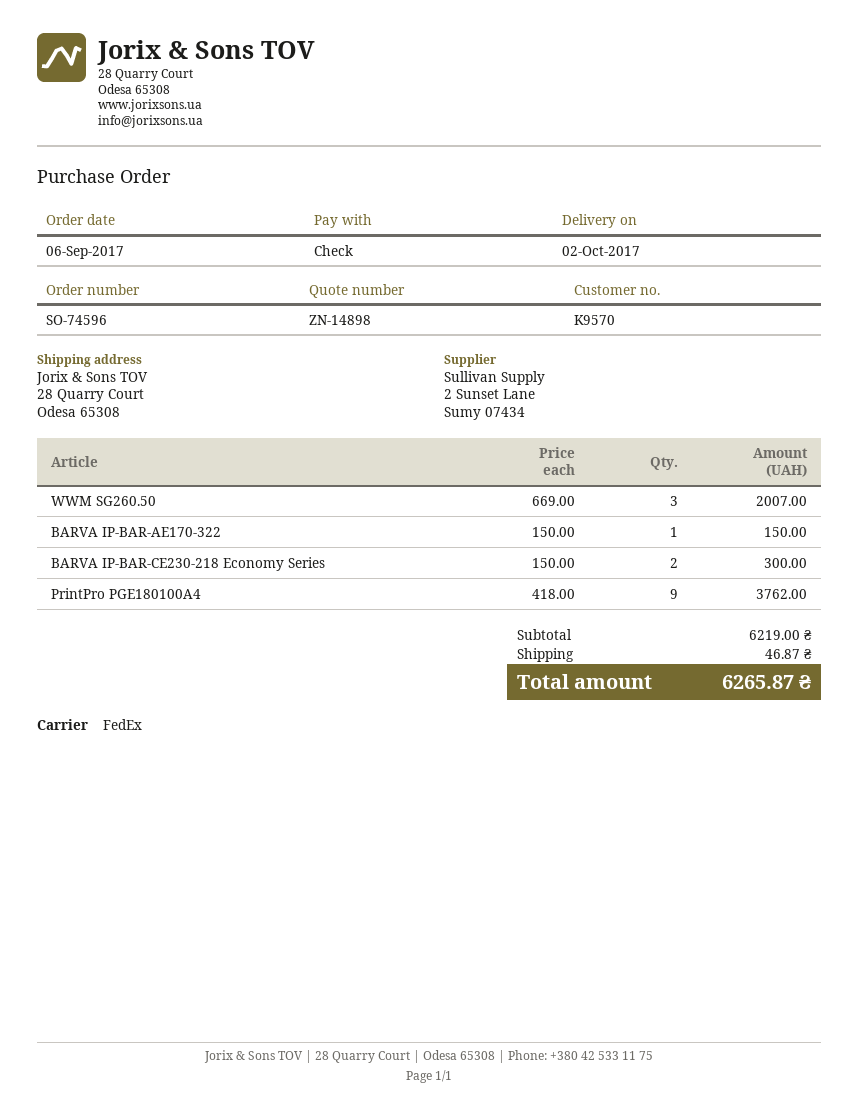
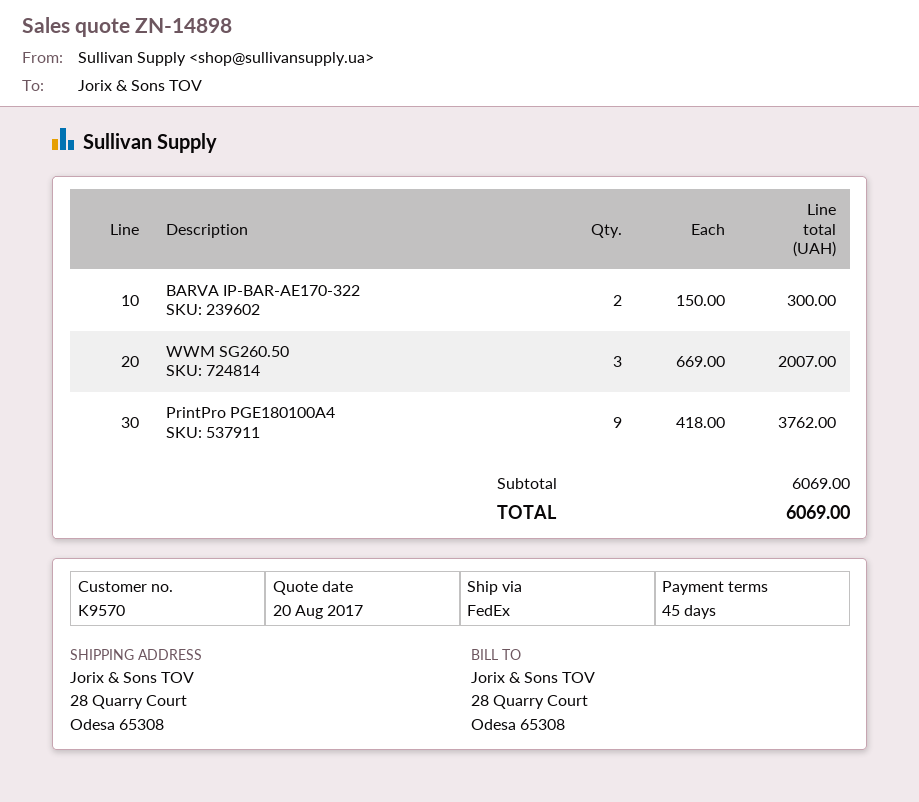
BARVA IP-BAR-AE170-322: 1 x 150.00 = 150.00 -> 2 x 150.00 = 300.00
BARVA IP-BAR-CE230-218 Economy Series: 2 x 150.00 = 300.00 -> none
subtotal: 6219.00 -> 6069.00
shipping: 46.87 -> none
total: 6265.87 -> 6069.00

